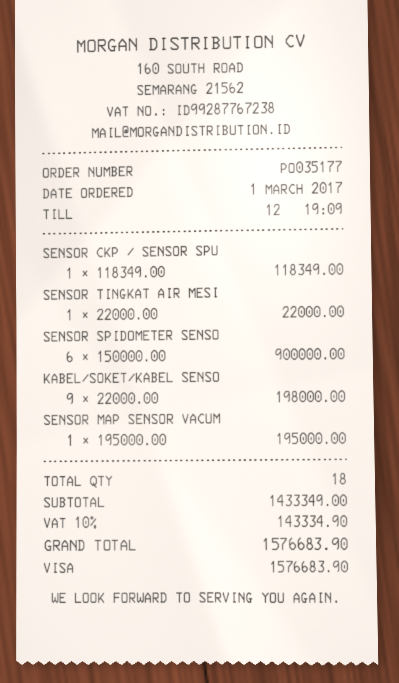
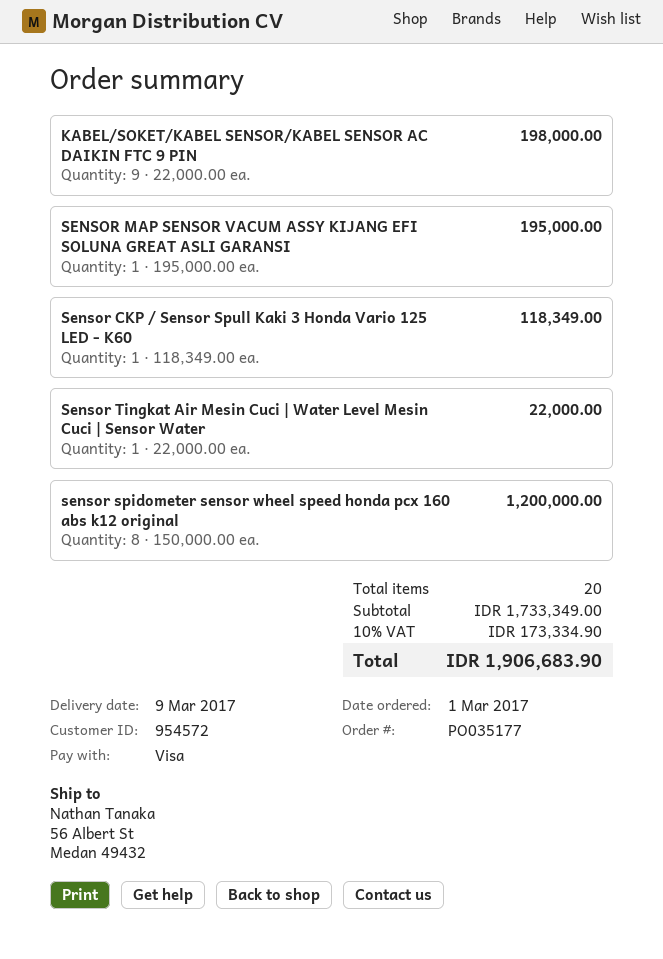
SENSOR SPIDOMETER SENSO: 6 x 150000.00 = 900000.00 -> 8 x 150000.00 = 1200000.00
total quantity: 18 -> 20
subtotal: 1433349.00 -> 1733349.00
tax: 10% = 143334.90 -> 10% = 173334.90
total: 1576683.90 -> 1906683.90

